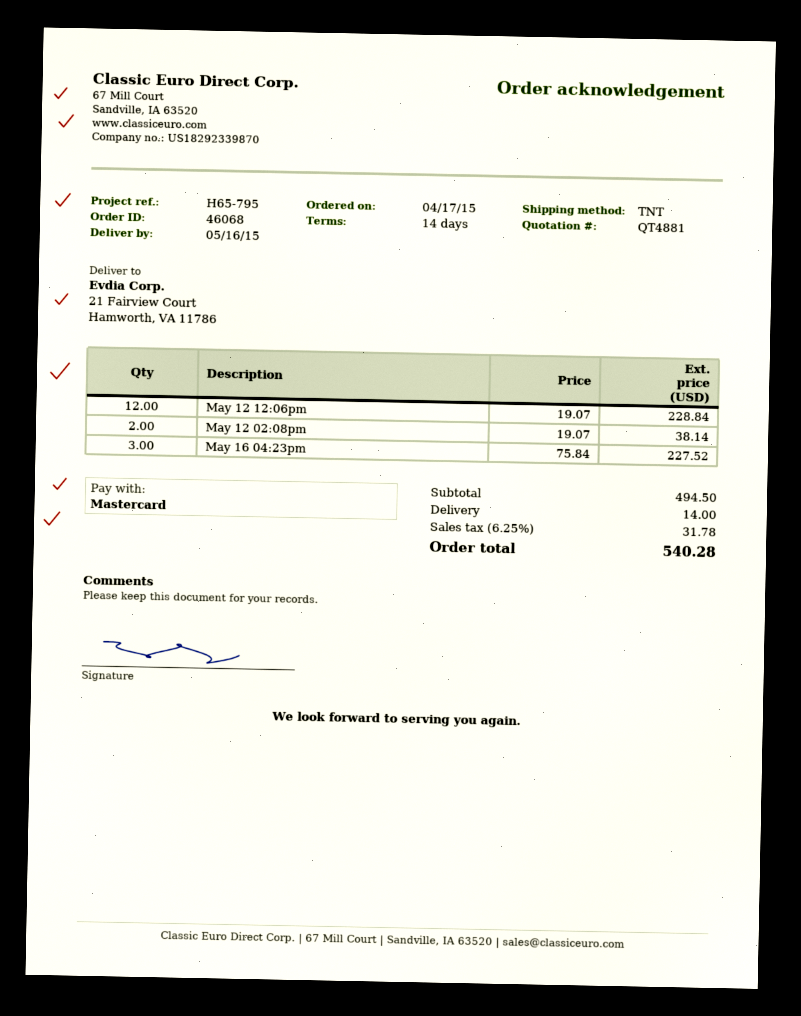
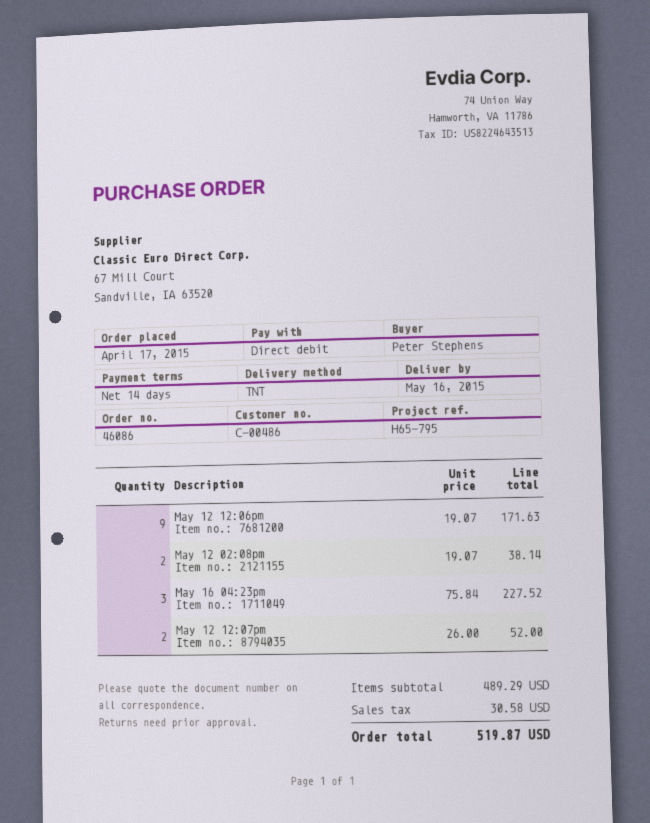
order number: 46068 -> 46086
payment method: Mastercard -> direct debit
May 12 12:06pm: 12 x 19.07 = 228.84 -> 9 x 19.07 = 171.63
May 12 12:07pm: none -> 2 x 26.00 = 52.00
subtotal: 494.50 -> 489.29
shipping: 14.00 -> none
tax: 31.78 -> 30.58
total: 540.28 -> 519.87

